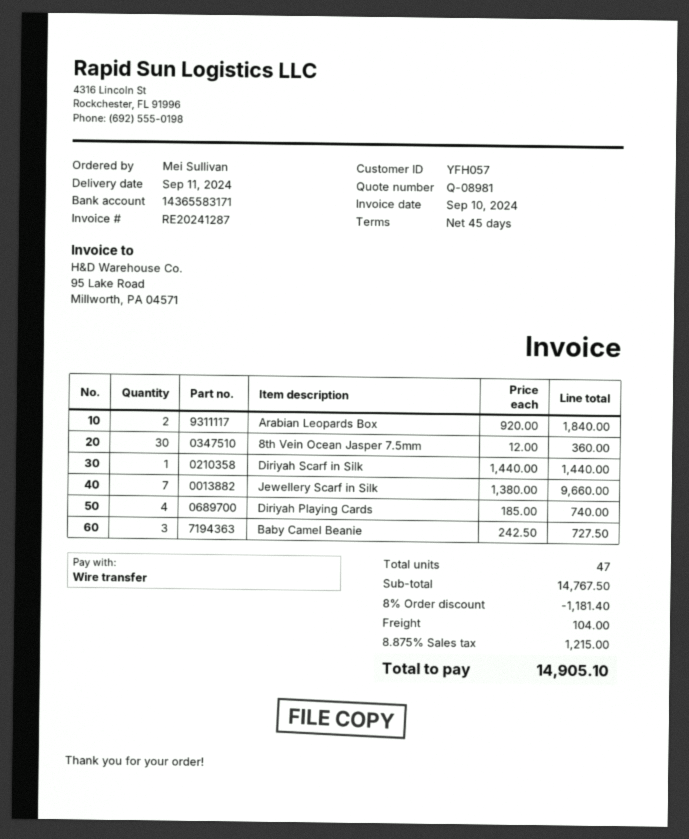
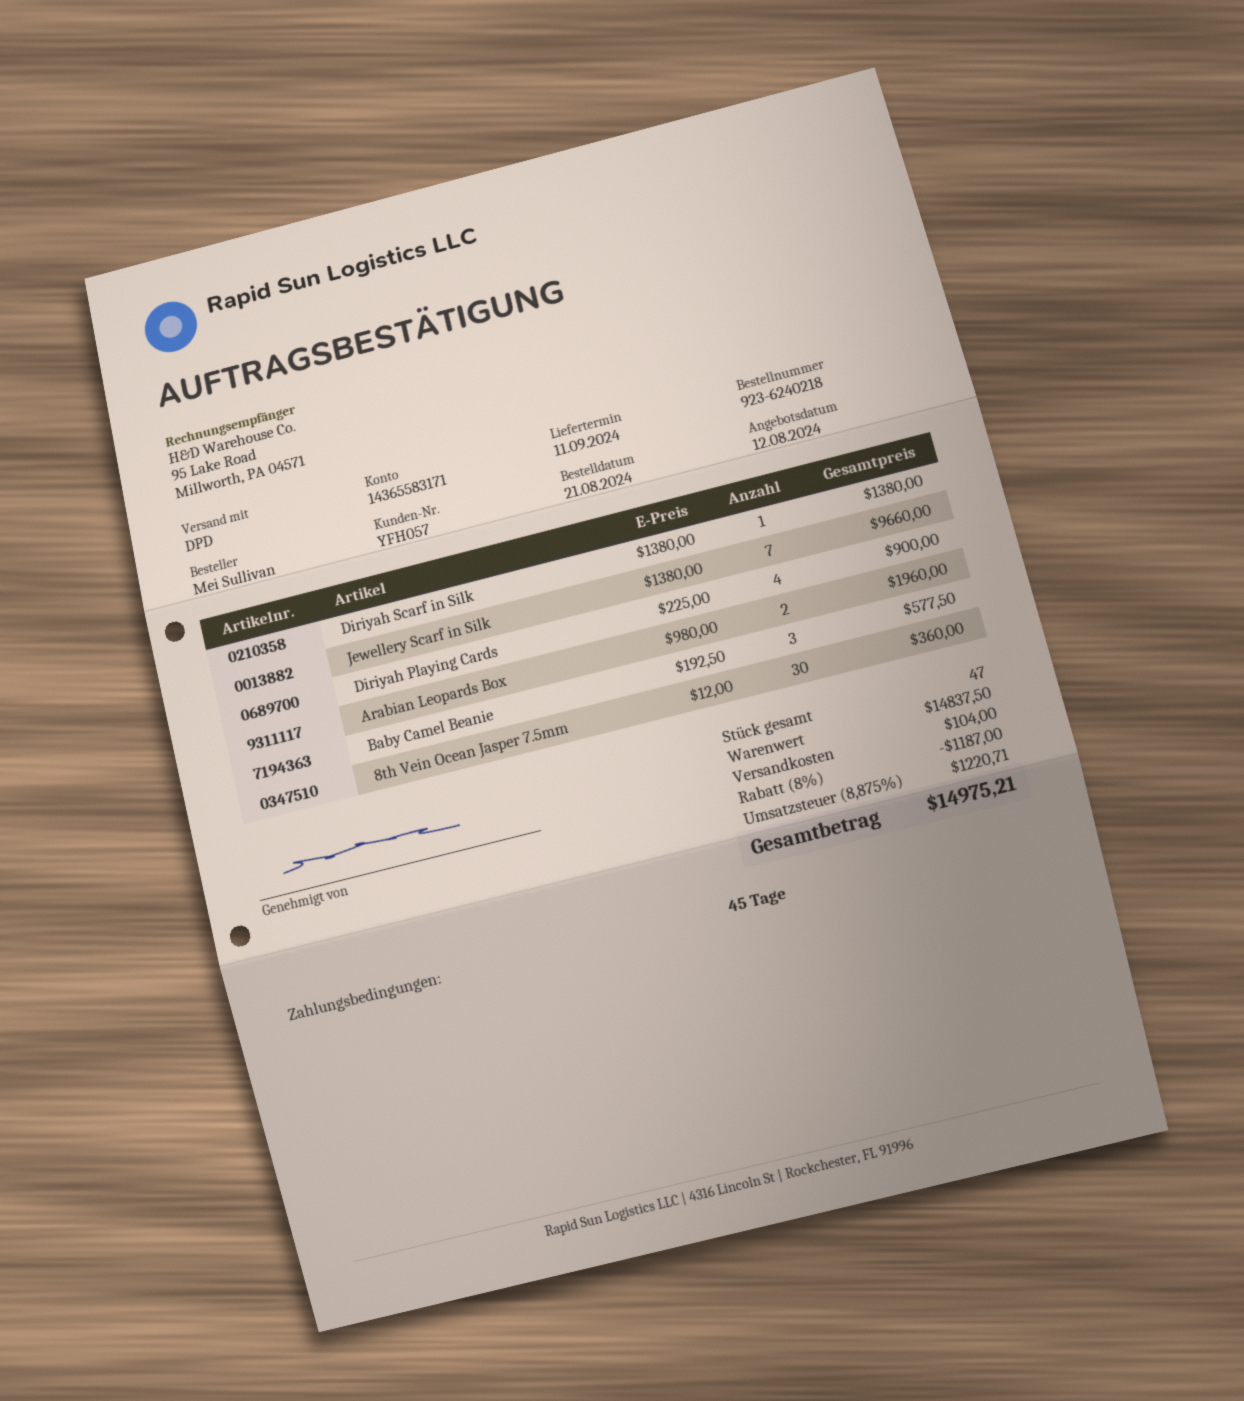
Arabian Leopards Box: 2 x 920.00 = 1840.00 -> 2 x 980.00 = 1960.00
Diriyah Scarf in Silk: 1 x 1440.00 = 1440.00 -> 1 x 1380.00 = 1380.00
Diriyah Playing Cards: 4 x 185.00 = 740.00 -> 4 x 225.00 = 900.00
Baby Camel Beanie: 3 x 242.50 = 727.50 -> 3 x 192.50 = 577.50
subtotal: 14767.50 -> 14837.50
discount: 8% = 1181.40 -> 8% = 1187.00
tax: 8.875% = 1215.00 -> 8.875% = 1220.71
total: 14905.10 -> 14975.21

